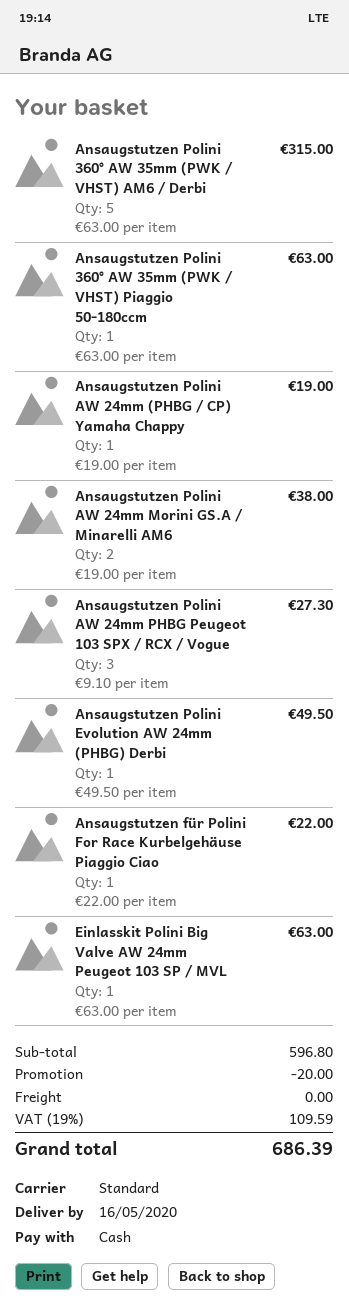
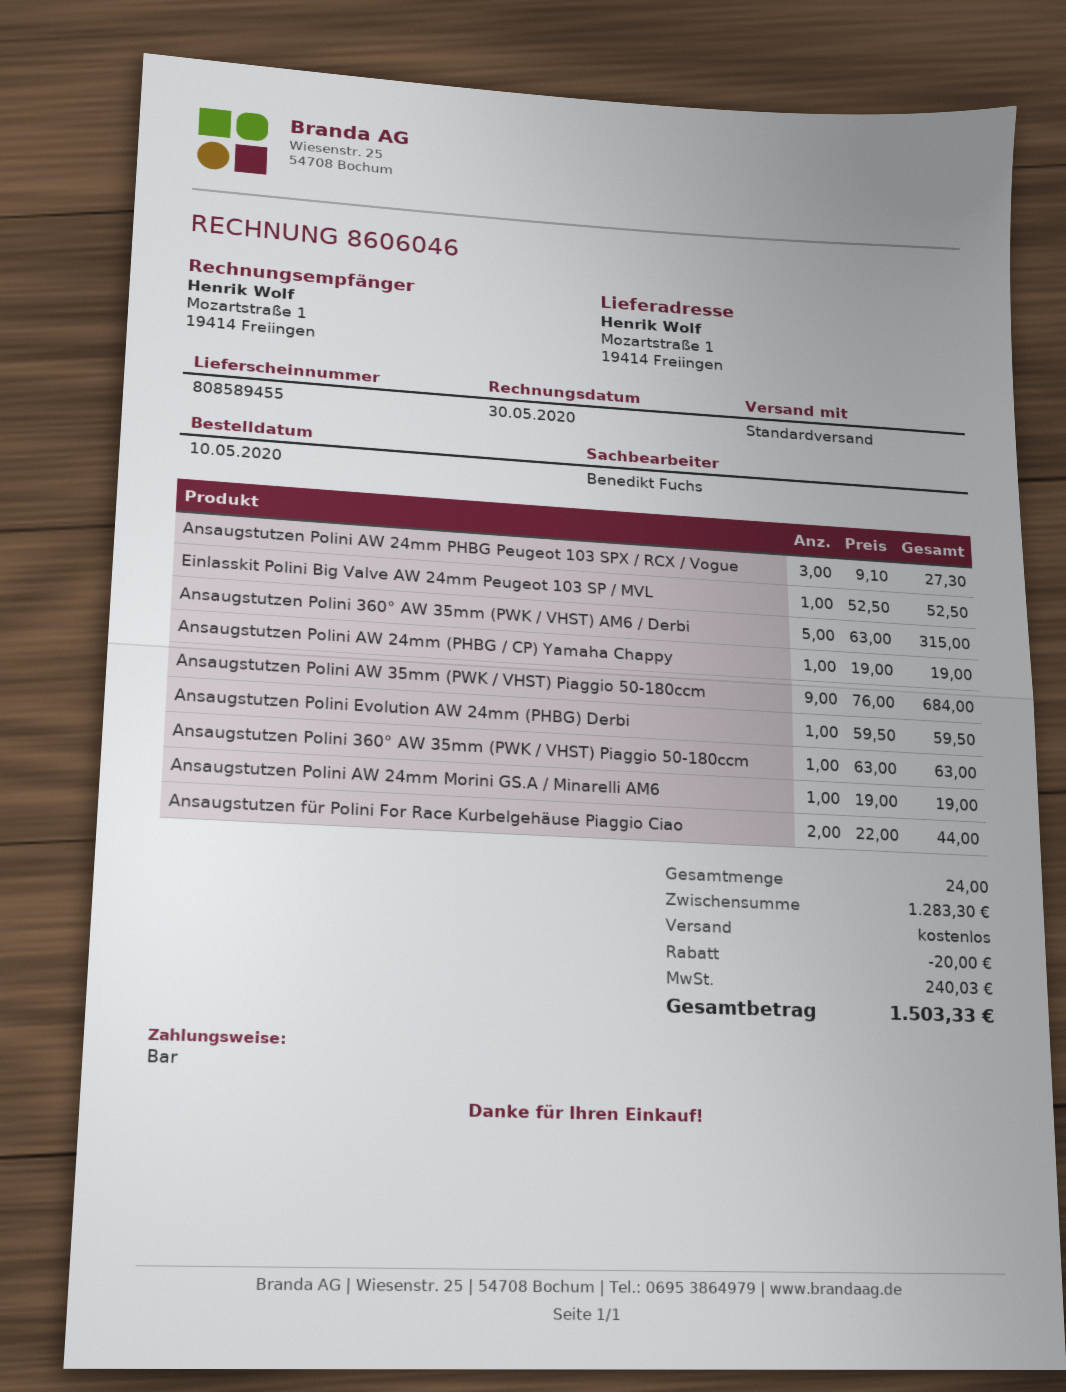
Ansaugstutzen Polini AW 24mm Morini GS.A / Minarelli AM6: 2 x 19.00 = 38.00 -> 1 x 19.00 = 19.00
Ansaugstutzen Polini Evolution AW 24mm (PHBG) Derbi: 1 x 49.50 = 49.50 -> 1 x 59.50 = 59.50
Ansaugstutzen für Polini For Race Kurbelgehäuse Piaggio Ciao: 1 x 22.00 = 22.00 -> 2 x 22.00 = 44.00
Einlasskit Polini Big Valve AW 24mm Peugeot 103 SP / MVL: 1 x 63.00 = 63.00 -> 1 x 52.50 = 52.50
Ansaugstutzen Polini AW 35mm (PWK / VHST) Piaggio 50-180ccm: none -> 9 x 76.00 = 684.00
subtotal: 596.80 -> 1283.30
tax: 109.59 -> 240.03
total: 686.39 -> 1503.33

